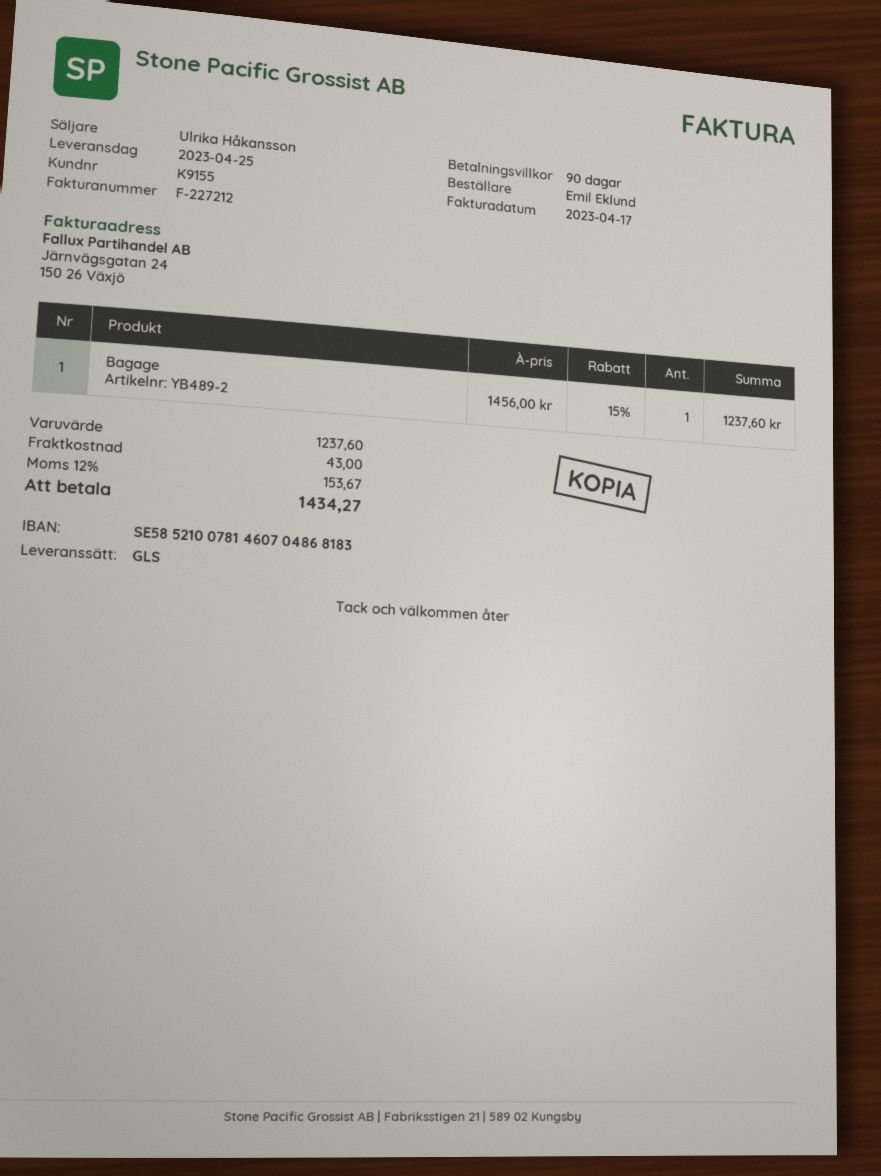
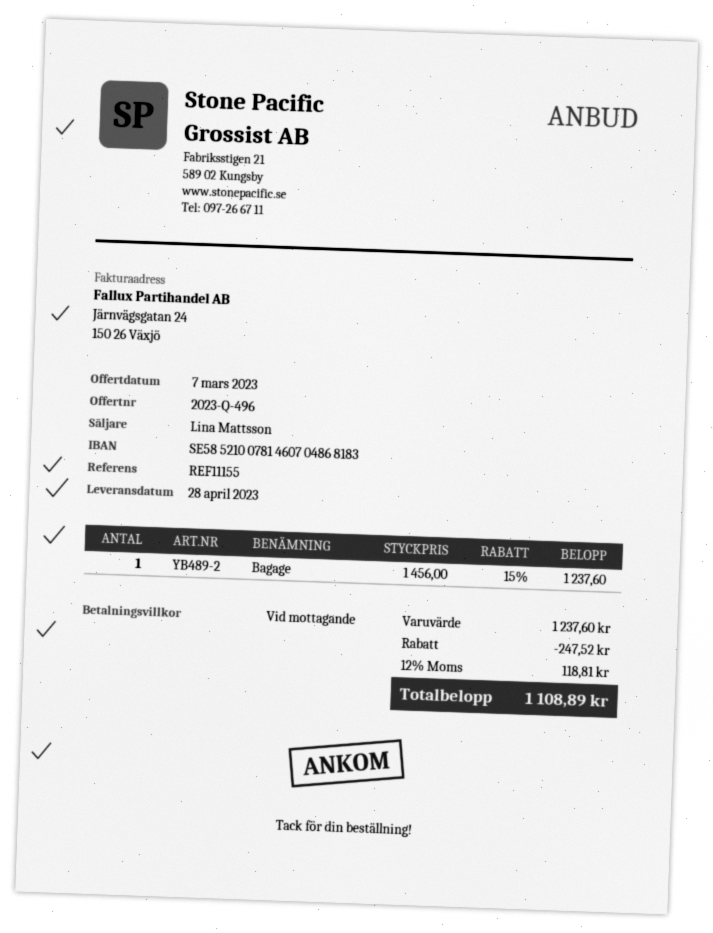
delivery date: 2023-04-25 -> 2023-04-28
payment terms: 90 days -> on receipt
sales rep: Ulrika Håkansson -> Lina Mattsson
discount: none -> 247.52
shipping: 43.00 -> none
tax: 12% = 153.67 -> 12% = 118.81
total: 1434.27 -> 1108.89

